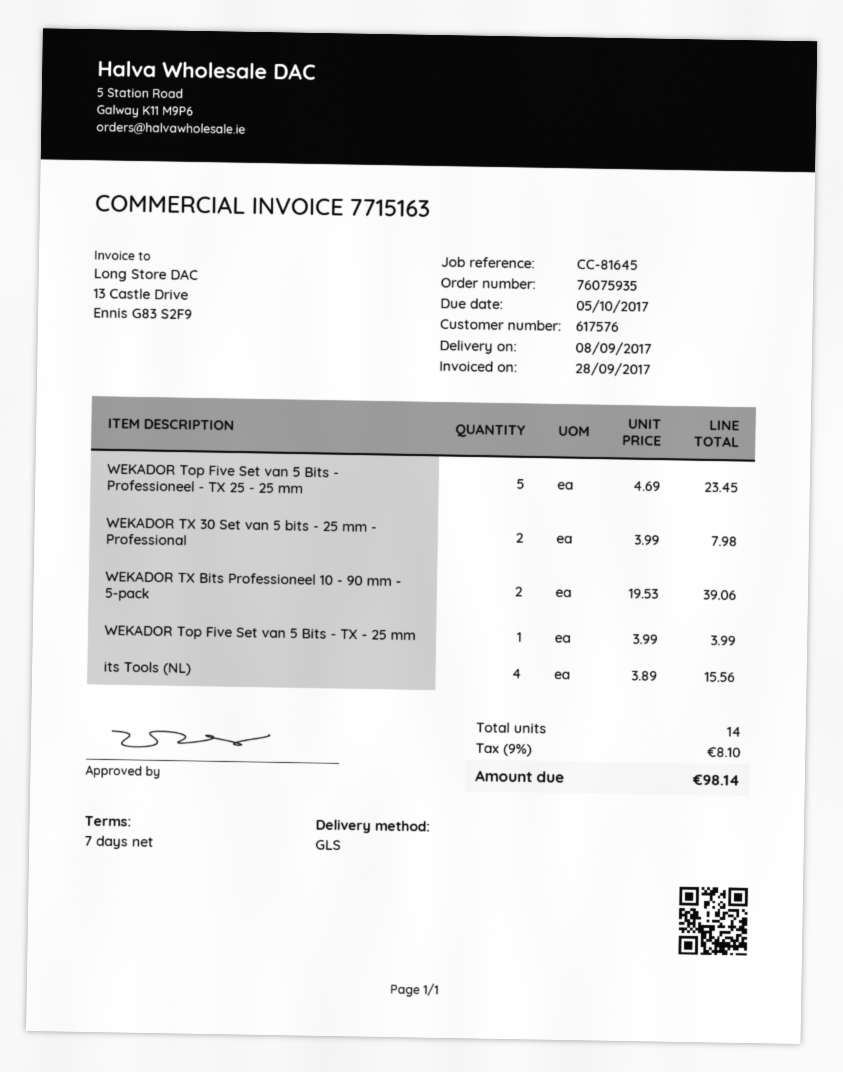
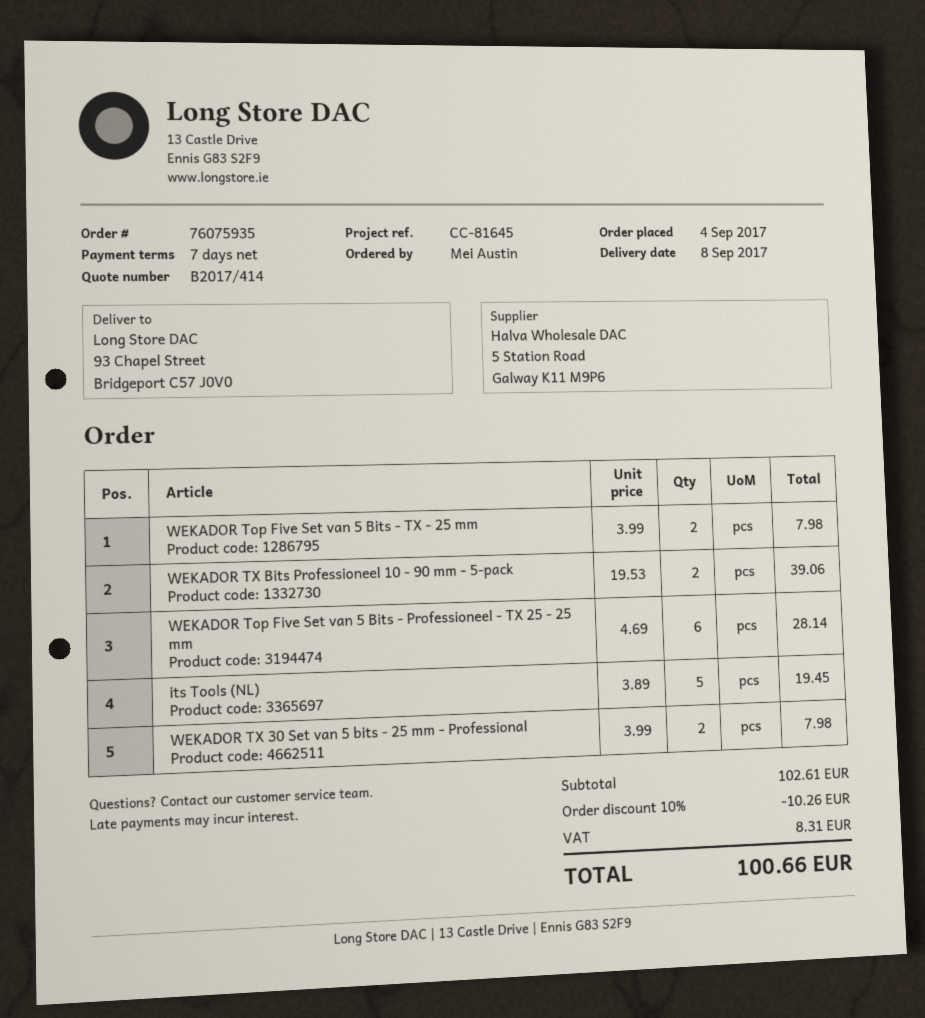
WEKADOR Top Five Set van 5 Bits - Professioneel - TX 25 - 25 mm: 5 x 4.69 = 23.45 -> 6 x 4.69 = 28.14
WEKADOR Top Five Set van 5 Bits - TX - 25 mm: 1 x 3.99 = 3.99 -> 2 x 3.99 = 7.98
its Tools (NL): 4 x 3.89 = 15.56 -> 5 x 3.89 = 19.45
discount: none -> 10% = 10.26
tax: 8.10 -> 8.31
total: 98.14 -> 100.66

